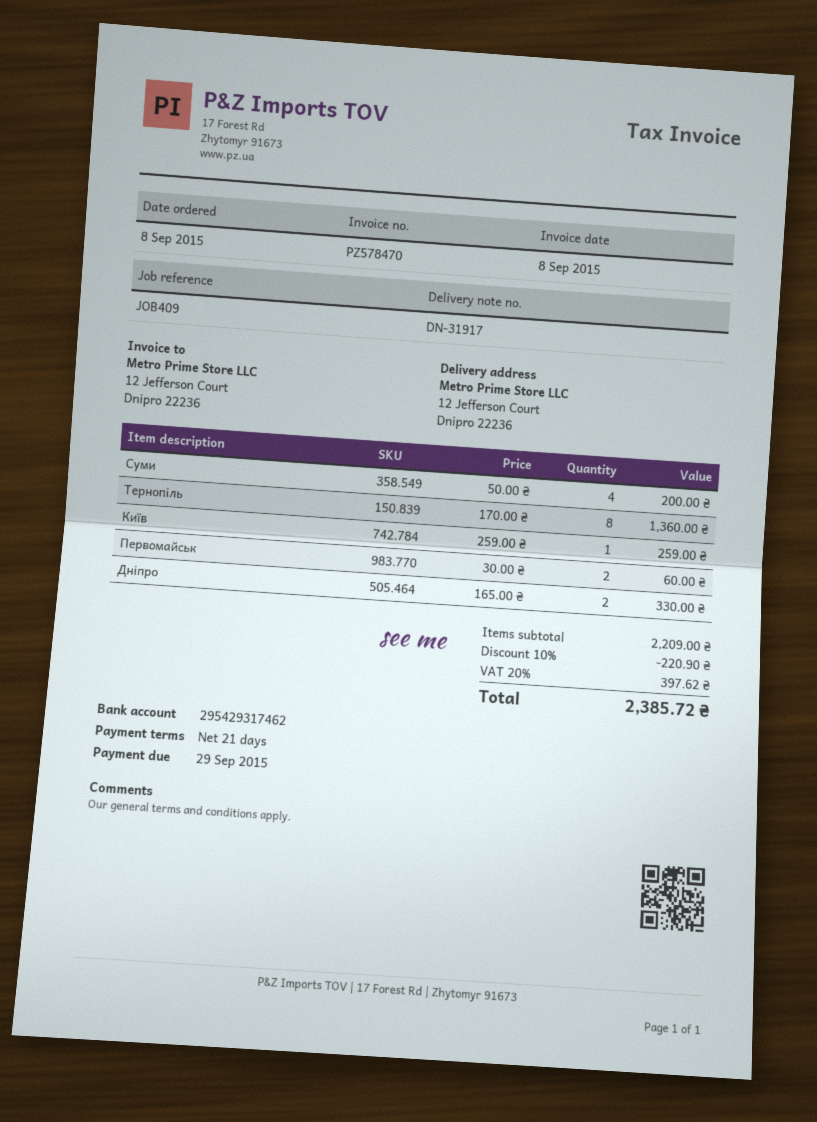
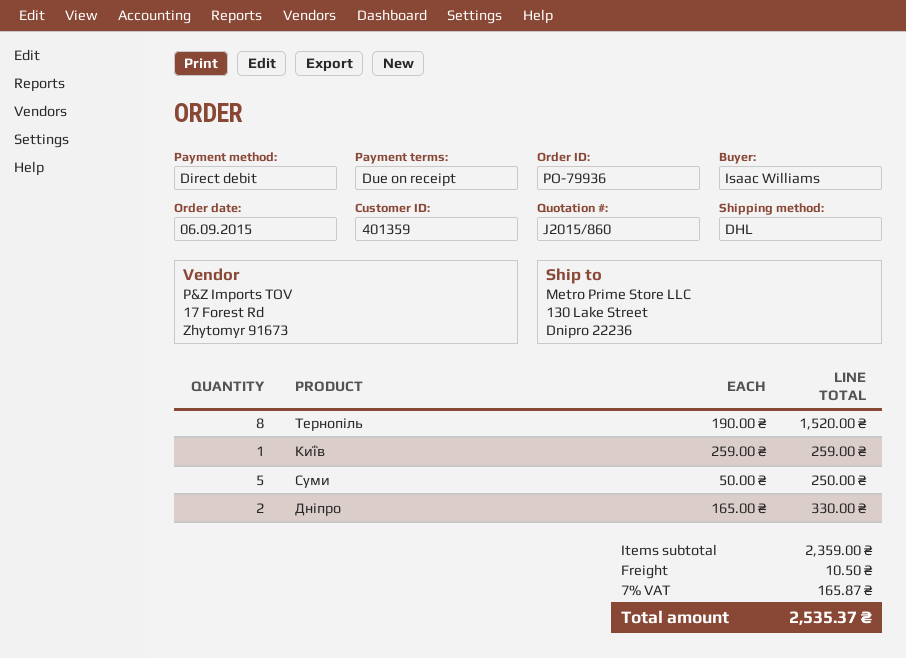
order date: 2015-09-08 -> 2015-09-06
payment terms: 21 days -> on receipt
ship to: 12 Jefferson Court, Dnipro 22236 -> 130 Lake Street, Dnipro 22236
Суми: 4 x 50.00 = 200.00 -> 5 x 50.00 = 250.00
Тернопіль: 8 x 170.00 = 1360.00 -> 8 x 190.00 = 1520.00
Первомайськ: 2 x 30.00 = 60.00 -> none
subtotal: 2209.00 -> 2359.00
discount: 10% = 220.90 -> none
shipping: none -> 10.50
tax: 20% = 397.62 -> 7% = 165.87
total: 2385.72 -> 2535.37

